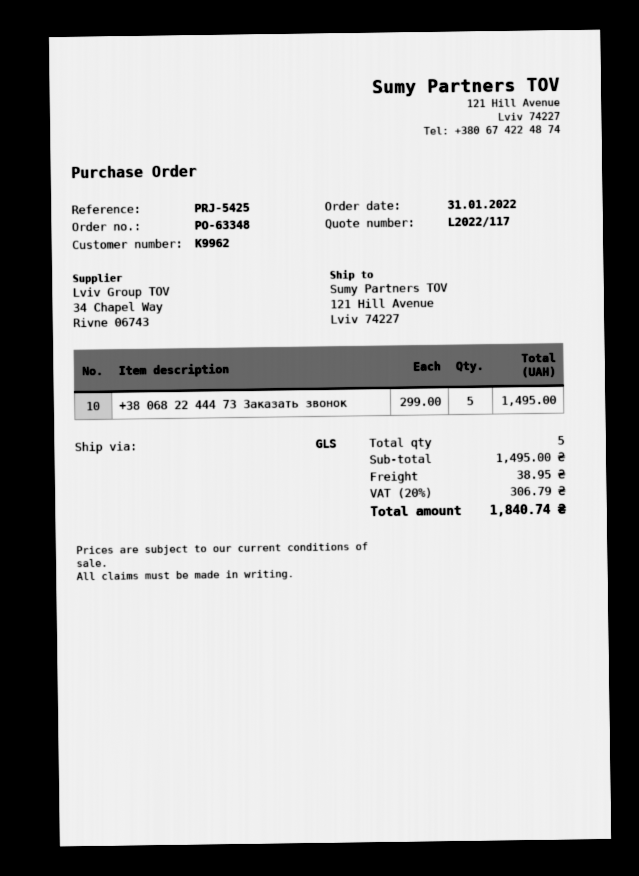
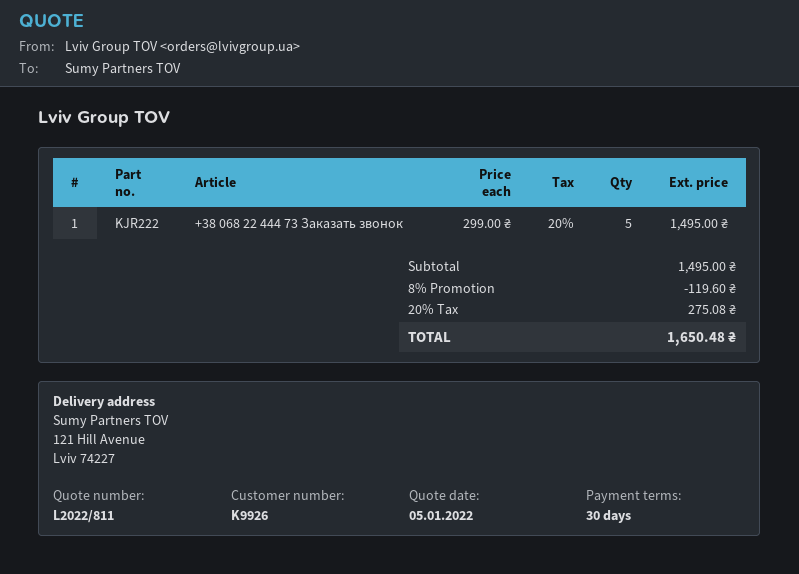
quote number: L2022/117 -> L2022/811
customer number: K9962 -> K9926
discount: none -> 8% = 119.60
shipping: 38.95 -> none
tax: 20% = 306.79 -> 20% = 275.08
total: 1840.74 -> 1650.48

